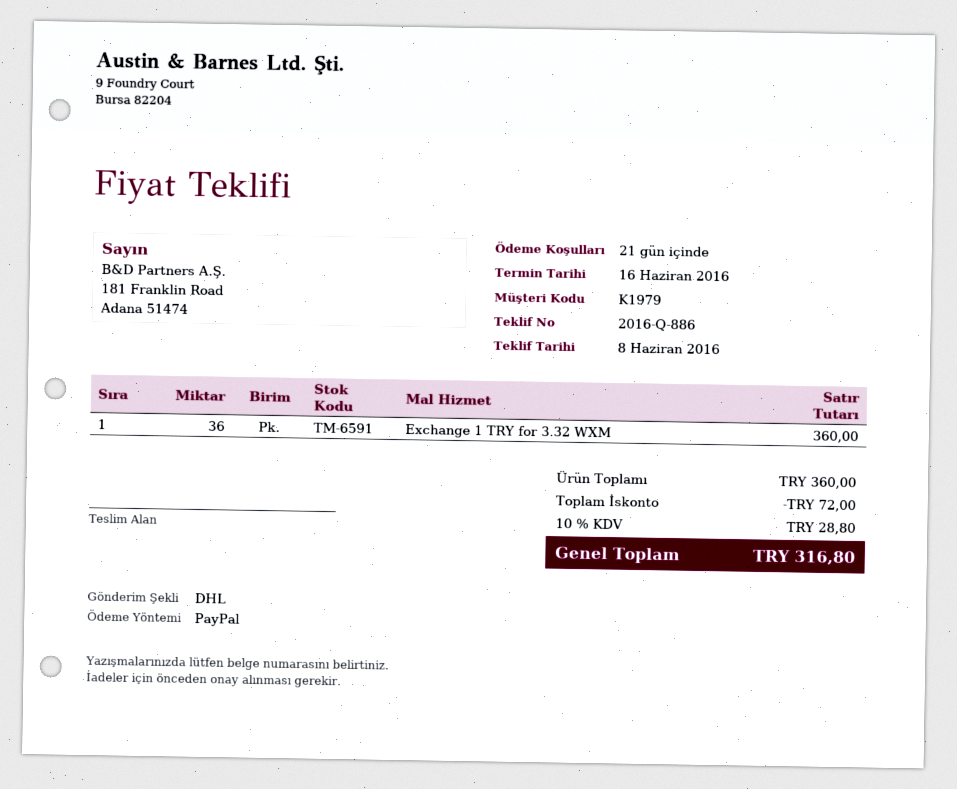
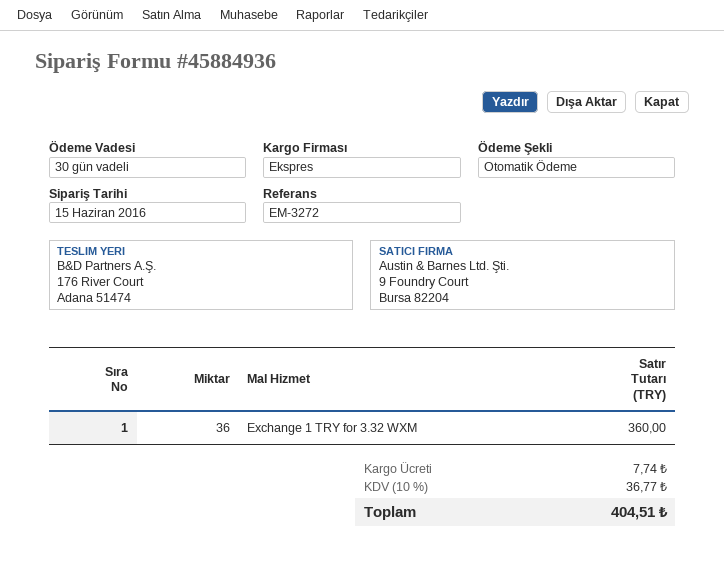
payment terms: 21 days -> 30 days
payment method: PayPal -> direct debit
shipping method: DHL -> express
discount: 72.00 -> none
shipping: none -> 7.74
tax: 10% = 28.80 -> 10% = 36.77
total: 316.80 -> 404.51

